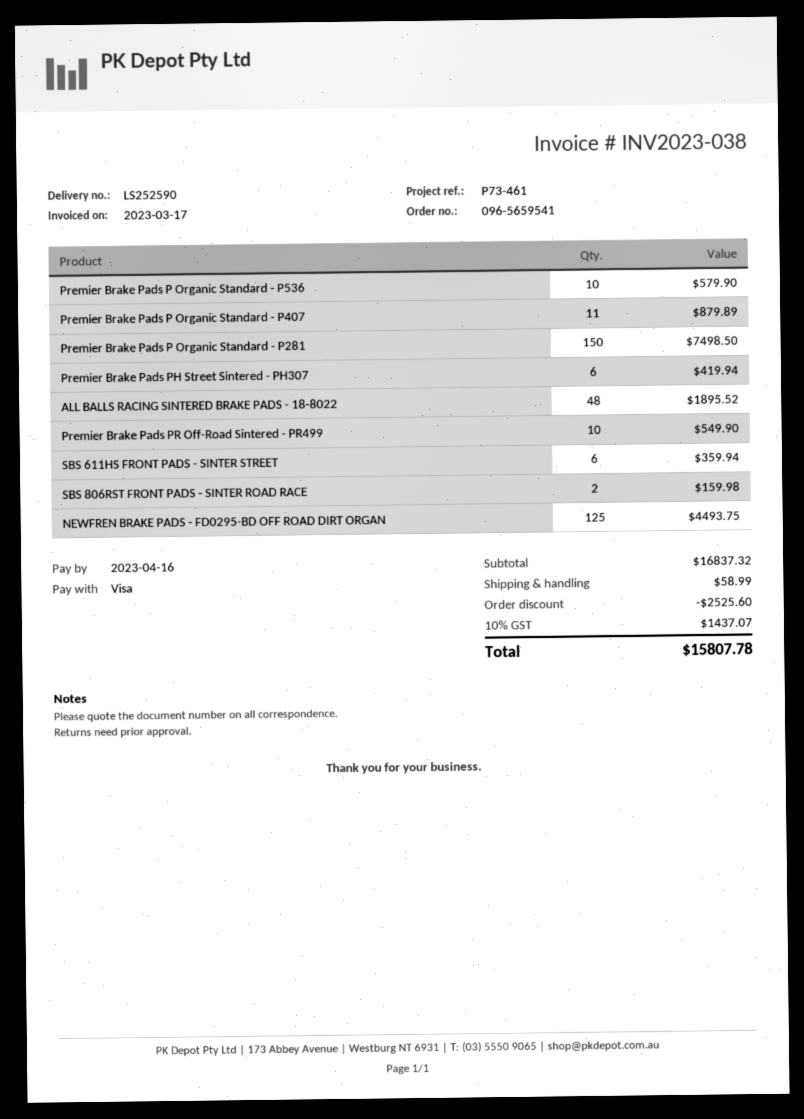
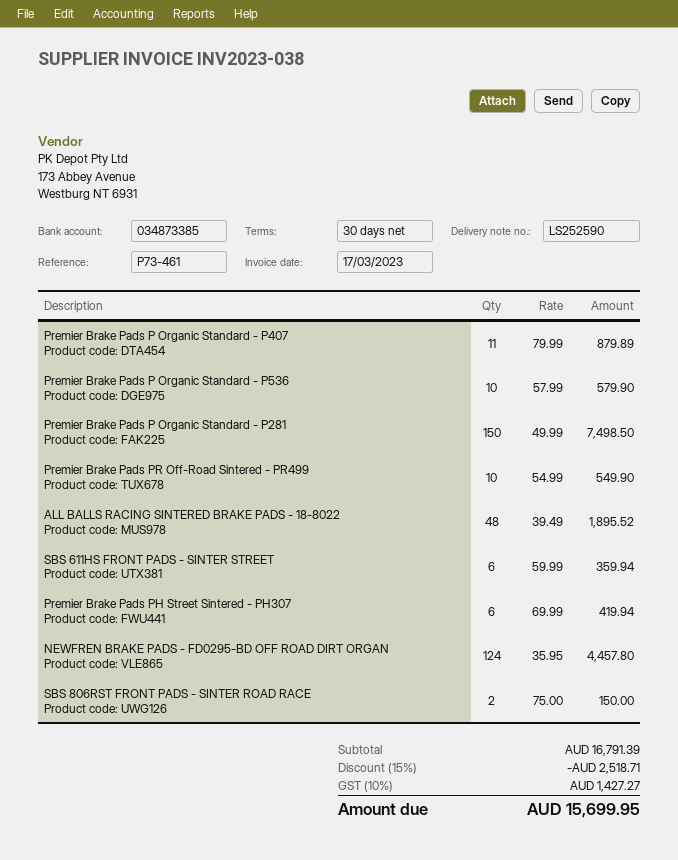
SBS 806RST FRONT PADS - SINTER ROAD RACE: 2 for 159.98 -> 2 for 150.00
NEWFREN BRAKE PADS - FD0295-BD OFF ROAD DIRT ORGAN: 125 for 4493.75 -> 124 for 4457.80
subtotal: 16837.32 -> 16791.39
discount: 2525.60 -> 2518.71
shipping: 58.99 -> none
tax: 10% = 1437.07 -> 10% = 1427.27
total: 15807.78 -> 15699.95

